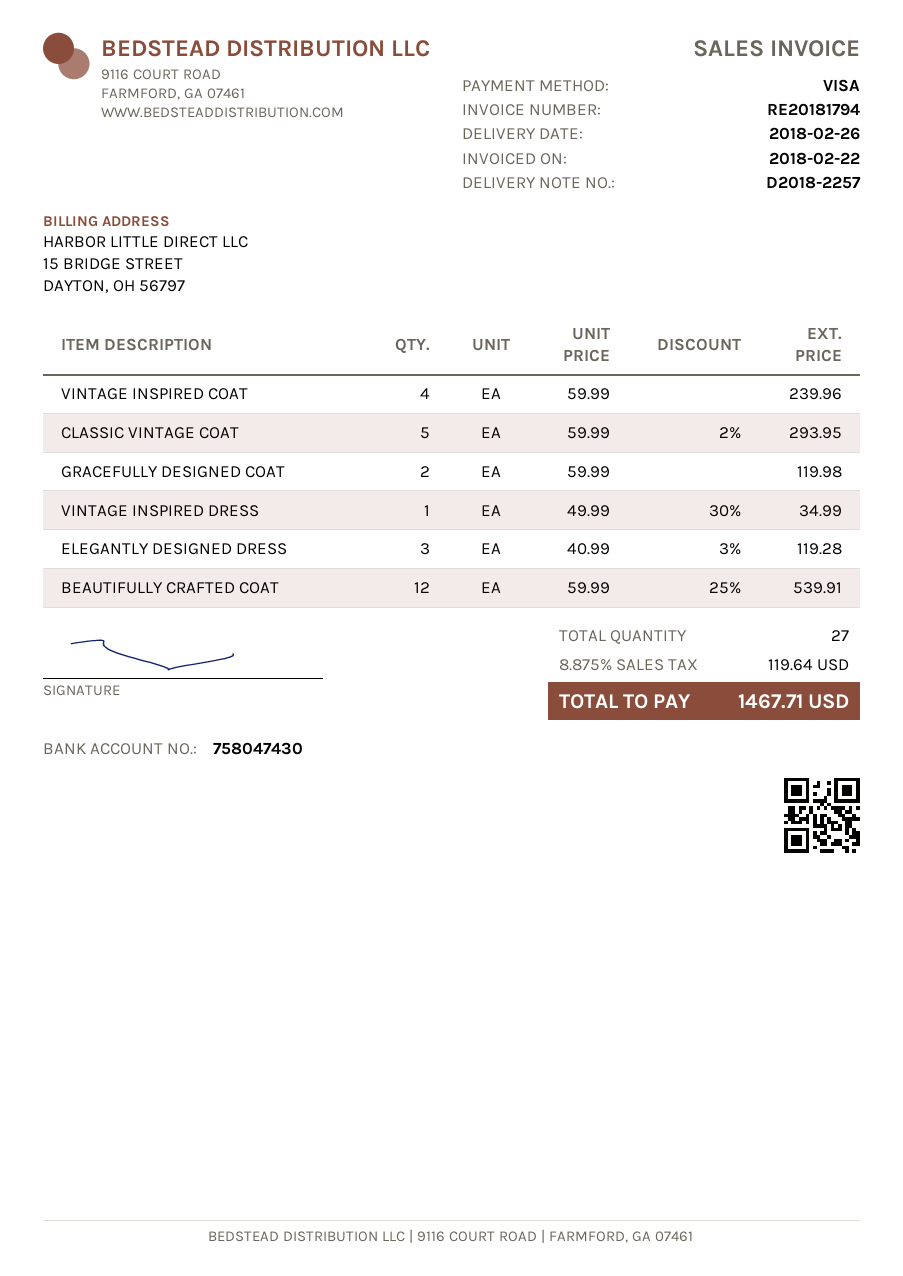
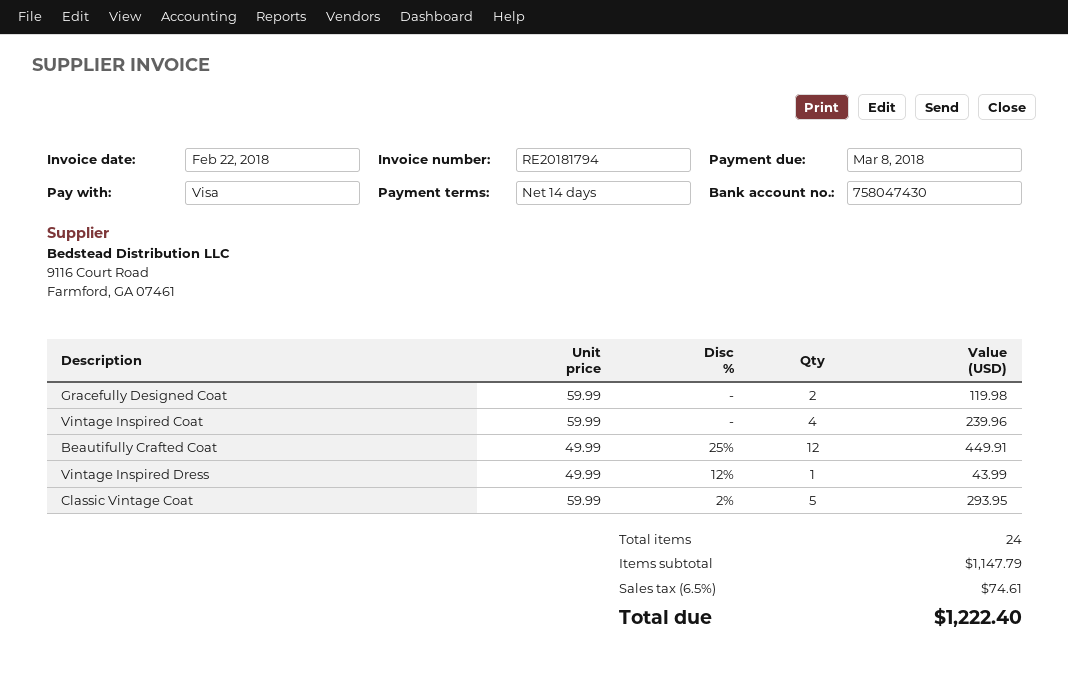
VINTAGE INSPIRED DRESS: 1 x 49.99 - 30% = 34.99 -> 1 x 49.99 - 12% = 43.99
ELEGANTLY DESIGNED DRESS: 3 x 40.99 - 3% = 119.28 -> none
BEAUTIFULLY CRAFTED COAT: 12 x 59.99 - 25% = 539.91 -> 12 x 49.99 - 25% = 449.91
total quantity: 27 -> 24
tax: 8.875% = 119.64 -> 6.5% = 74.61
total: 1467.71 -> 1222.40

